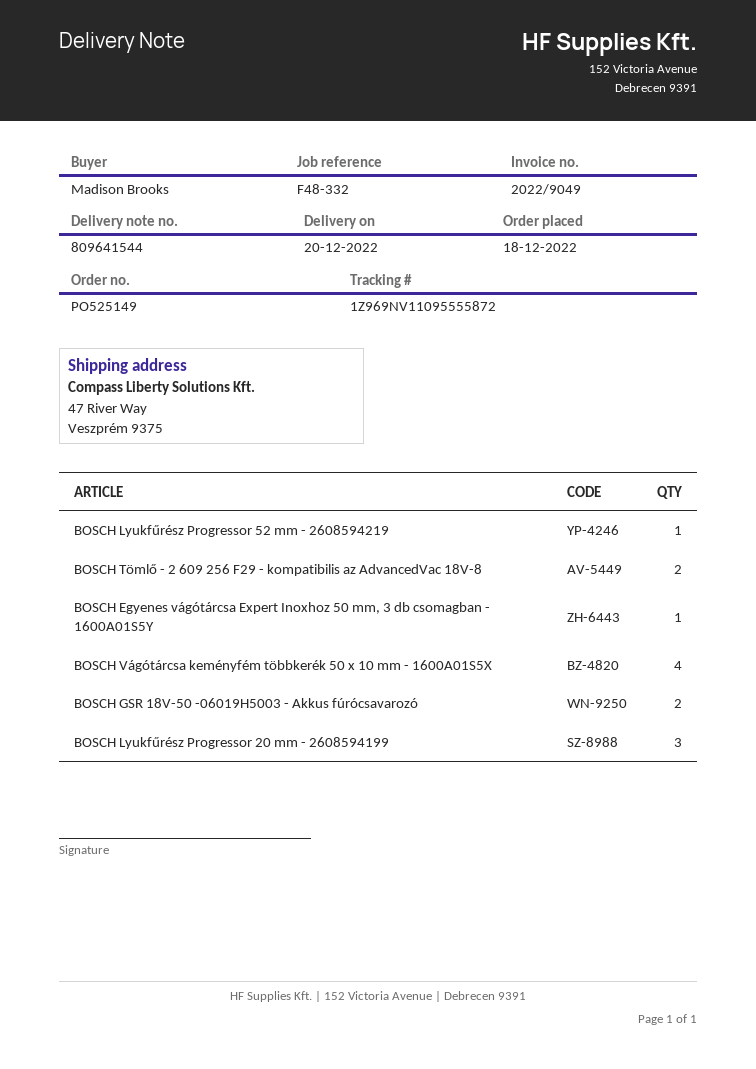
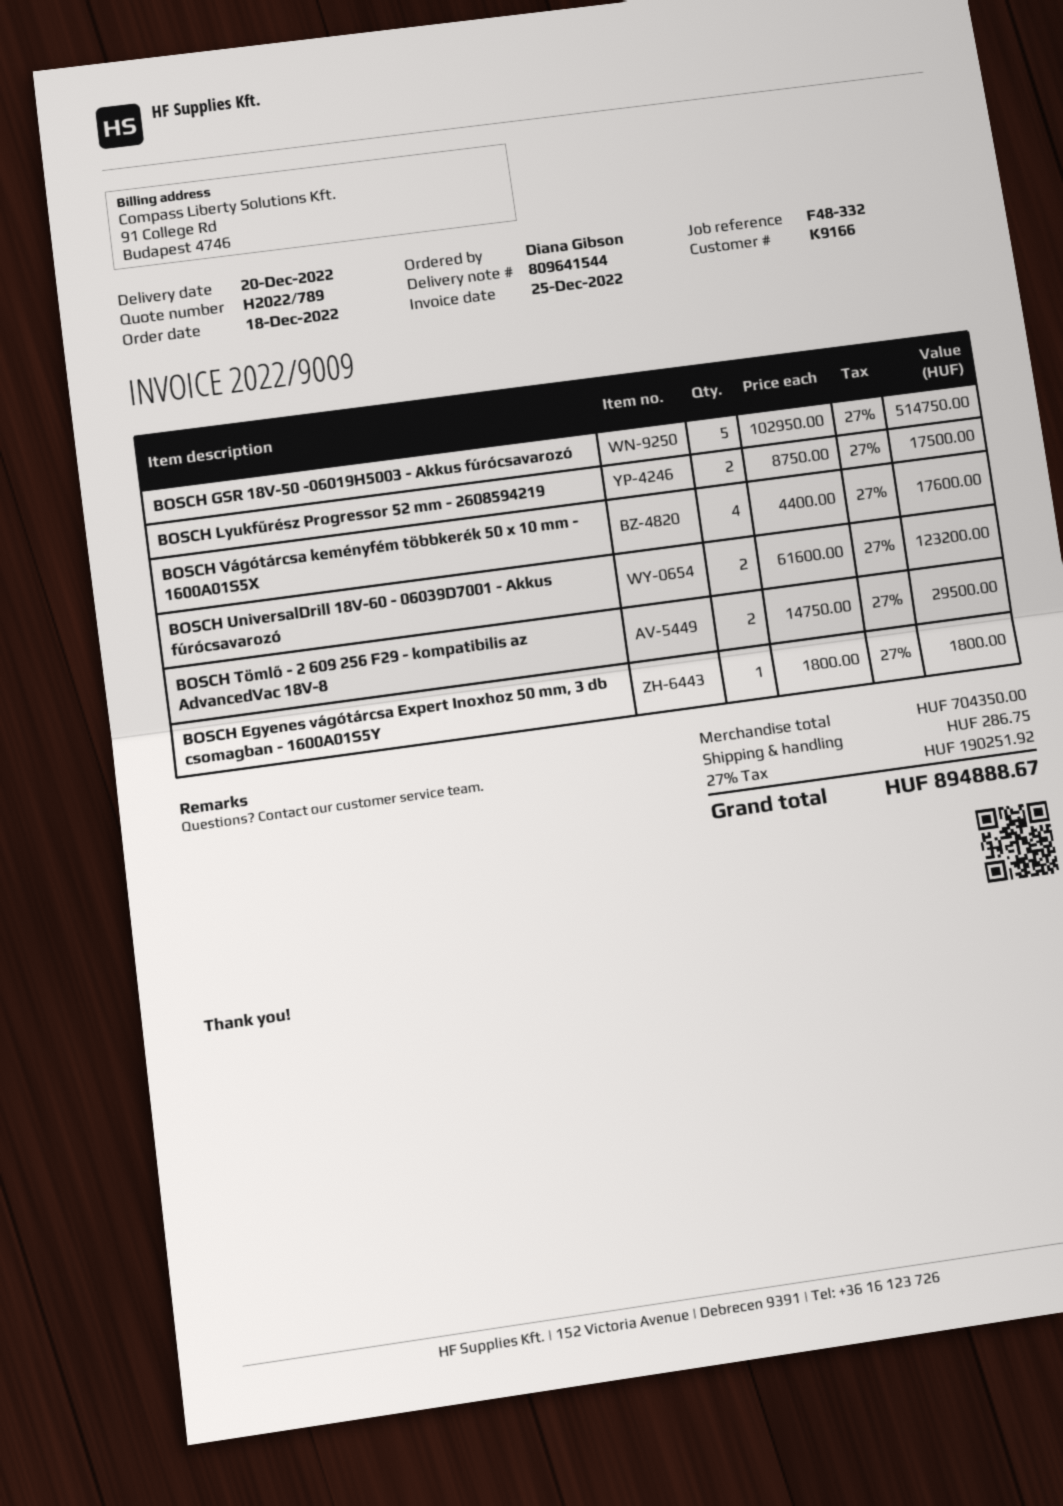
invoice number: 2022/9049 -> 2022/9009
ordered by: Madison Brooks -> Diana Gibson
BOSCH Lyukfűrész Progressor 52 mm - 2608594219: 1 -> 2
BOSCH GSR 18V-50 -06019H5003 - Akkus fúrócsavarozó: 2 -> 5
BOSCH Lyukfűrész Progressor 20 mm - 2608594199: 3 -> none
BOSCH UniversalDrill 18V-60 - 06039D7001 - Akkus fúrócsavarozó: none -> 2

